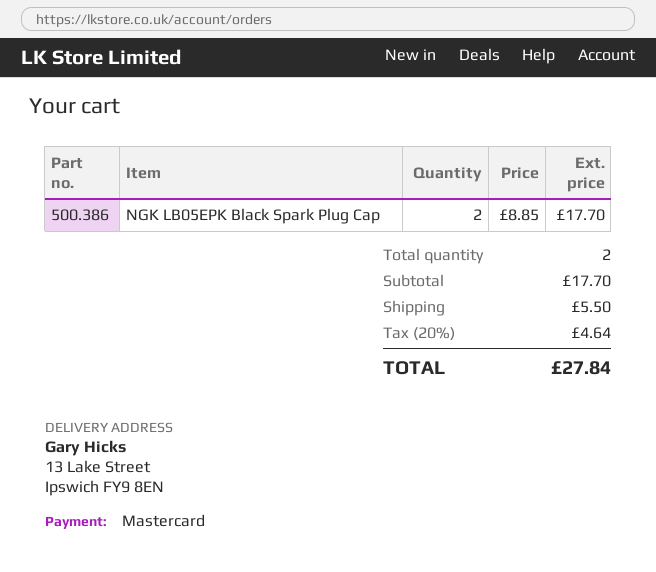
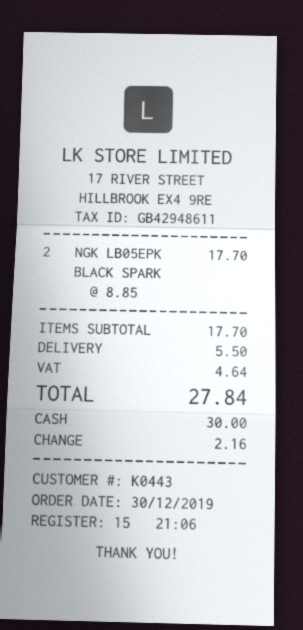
payment method: Mastercard -> cash

